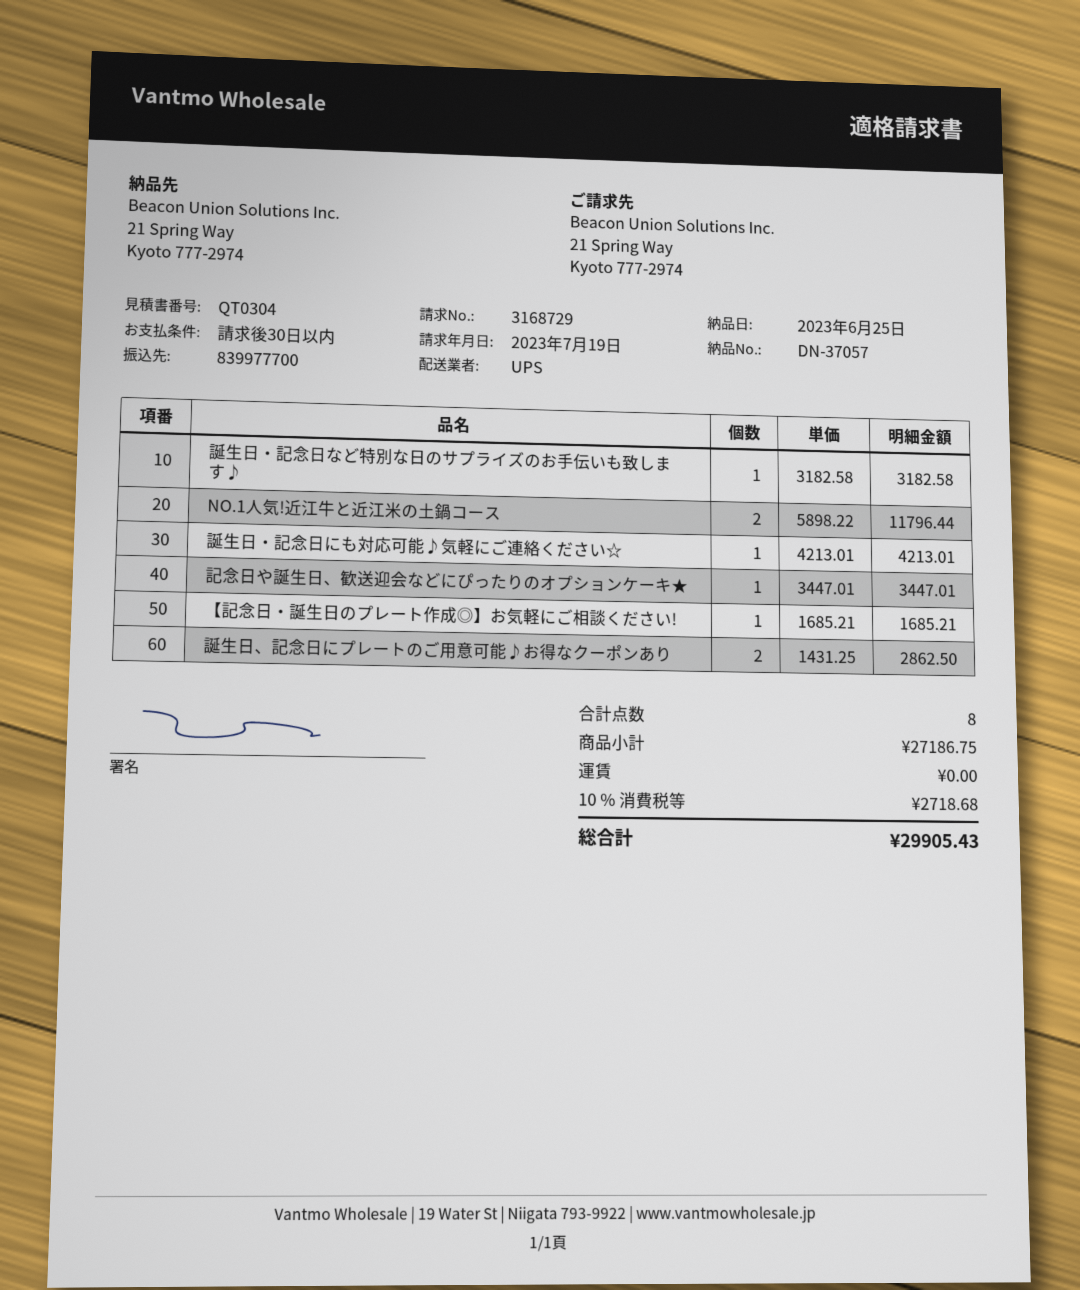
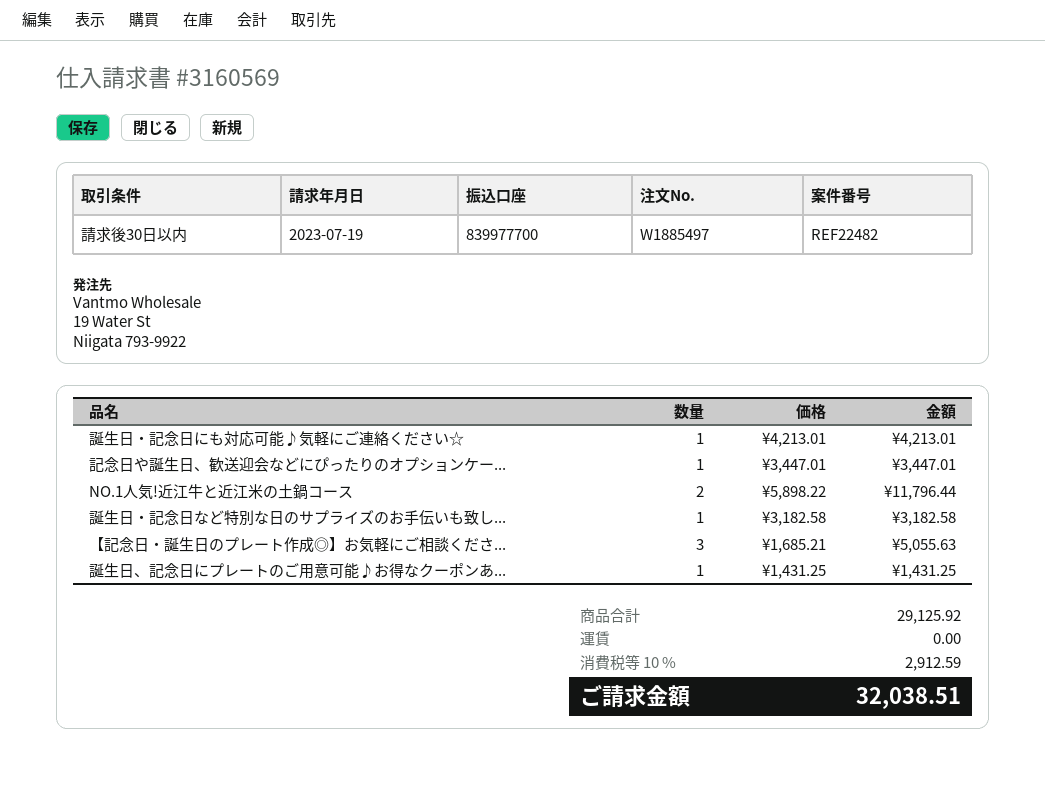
invoice number: 3168729 -> 3160569
【記念日・誕生日のプレート作成◎】お気軽にご相談ください!: 1 x 1685.21 = 1685.21 -> 3 x 1685.21 = 5055.63
誕生日、記念日にプレートのご用意可能♪お得なクーポンあり: 2 x 1431.25 = 2862.50 -> 1 x 1431.25 = 1431.25
subtotal: 27186.75 -> 29125.92
tax: 10% = 2718.68 -> 10% = 2912.59
total: 29905.43 -> 32038.51

